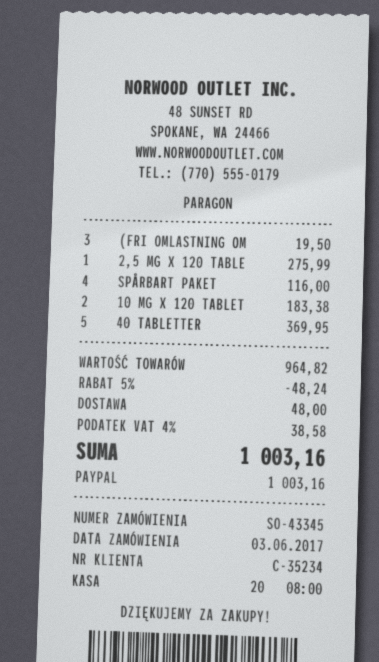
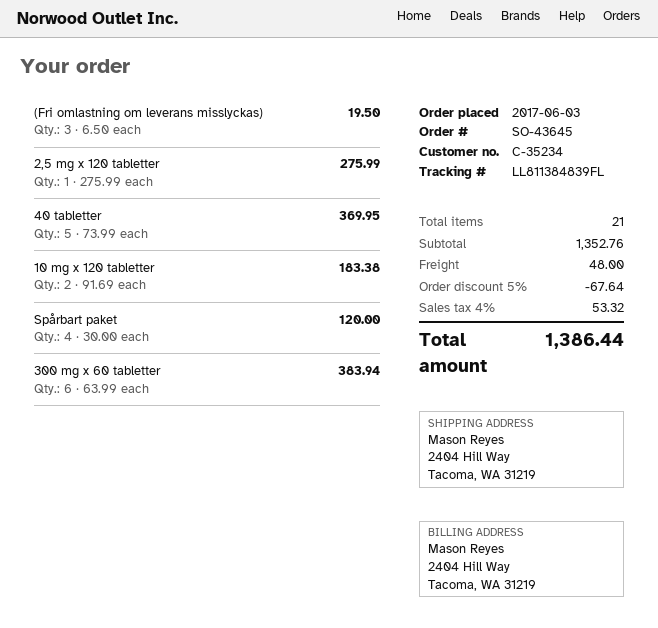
order number: SO-43345 -> SO-43645
SPÅRBART PAKET: 4 for 116.00 -> 4 for 120.00
300 mg x 60 tabletter: none -> 6 for 383.94
subtotal: 964.82 -> 1352.76
discount: 5% = 48.24 -> 5% = 67.64
tax: 4% = 38.58 -> 4% = 53.32
total: 1003.16 -> 1386.44

